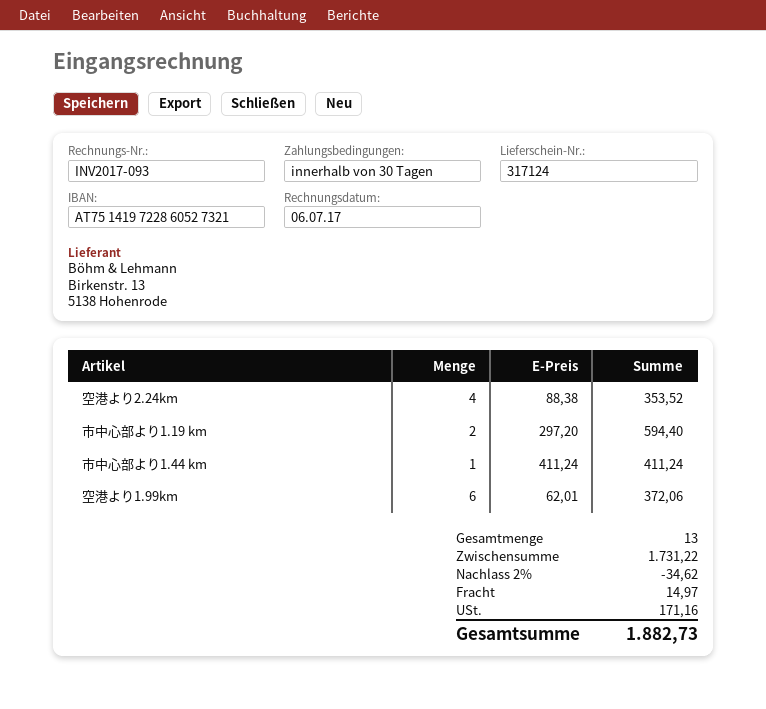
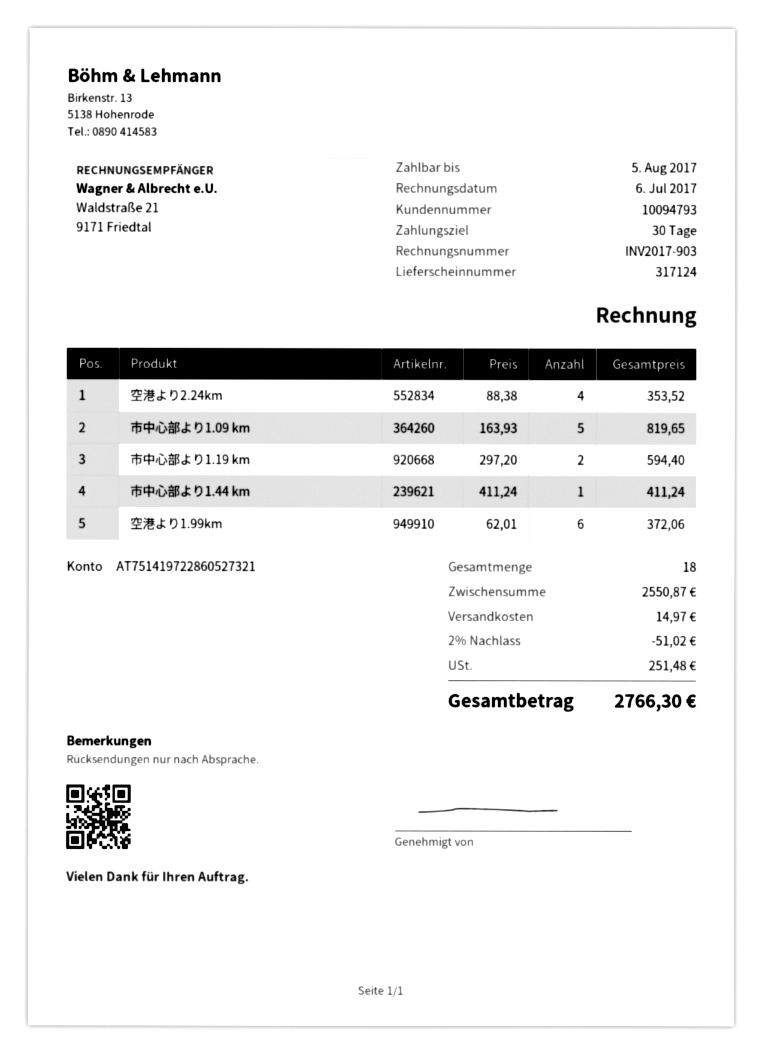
invoice number: INV2017-093 -> INV2017-903
市中心部より1.09 km: none -> 5 x 163.93 = 819.65
total quantity: 13 -> 18
subtotal: 1731.22 -> 2550.87
discount: 2% = 34.62 -> 2% = 51.02
tax: 171.16 -> 251.48
total: 1882.73 -> 2766.30

